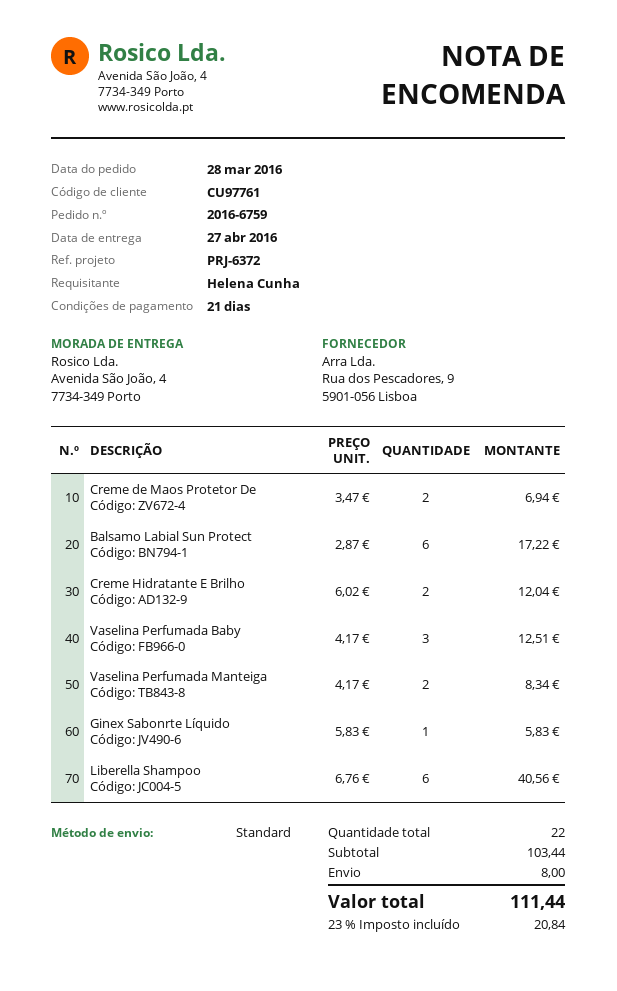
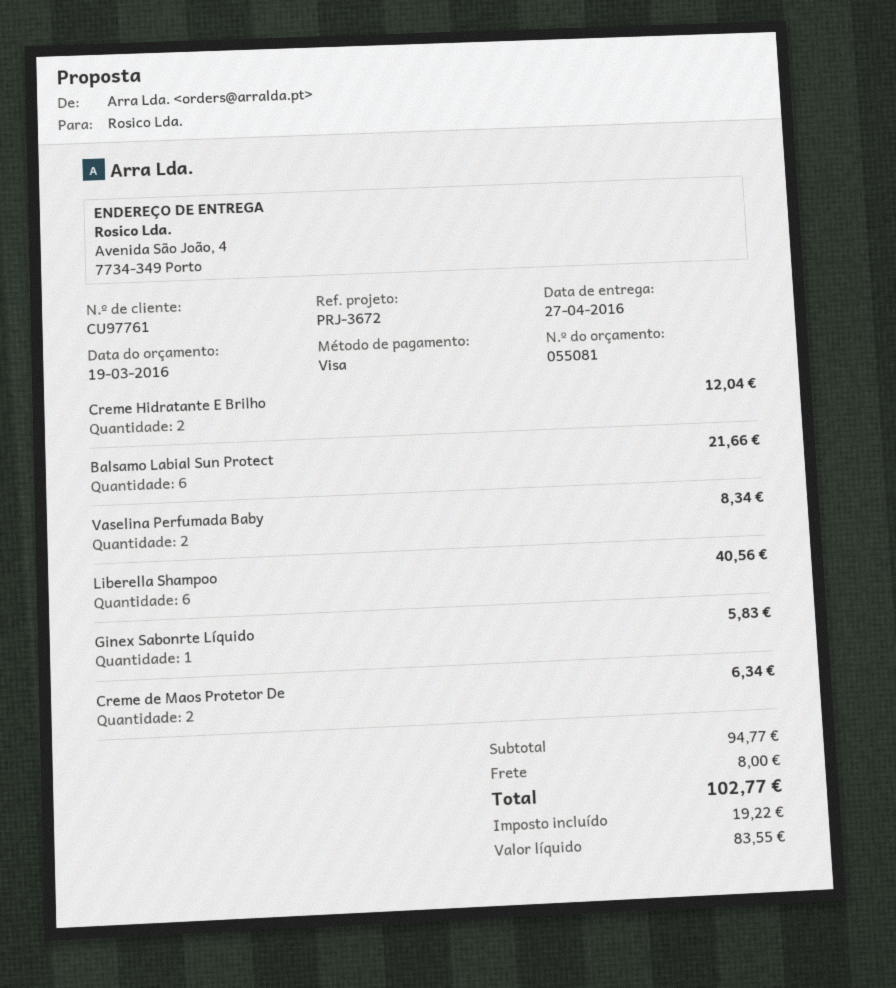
reference: PRJ-6372 -> PRJ-3672
Creme de Maos Protetor De: 2 for 6.94 -> 2 for 6.34
Balsamo Labial Sun Protect: 6 for 17.22 -> 6 for 21.66
Vaselina Perfumada Baby: 3 for 12.51 -> 2 for 8.34
Vaselina Perfumada Manteiga: 2 for 8.34 -> none
subtotal: 103.44 -> 94.77
tax: 20.84 -> 19.22
total: 111.44 -> 102.77

